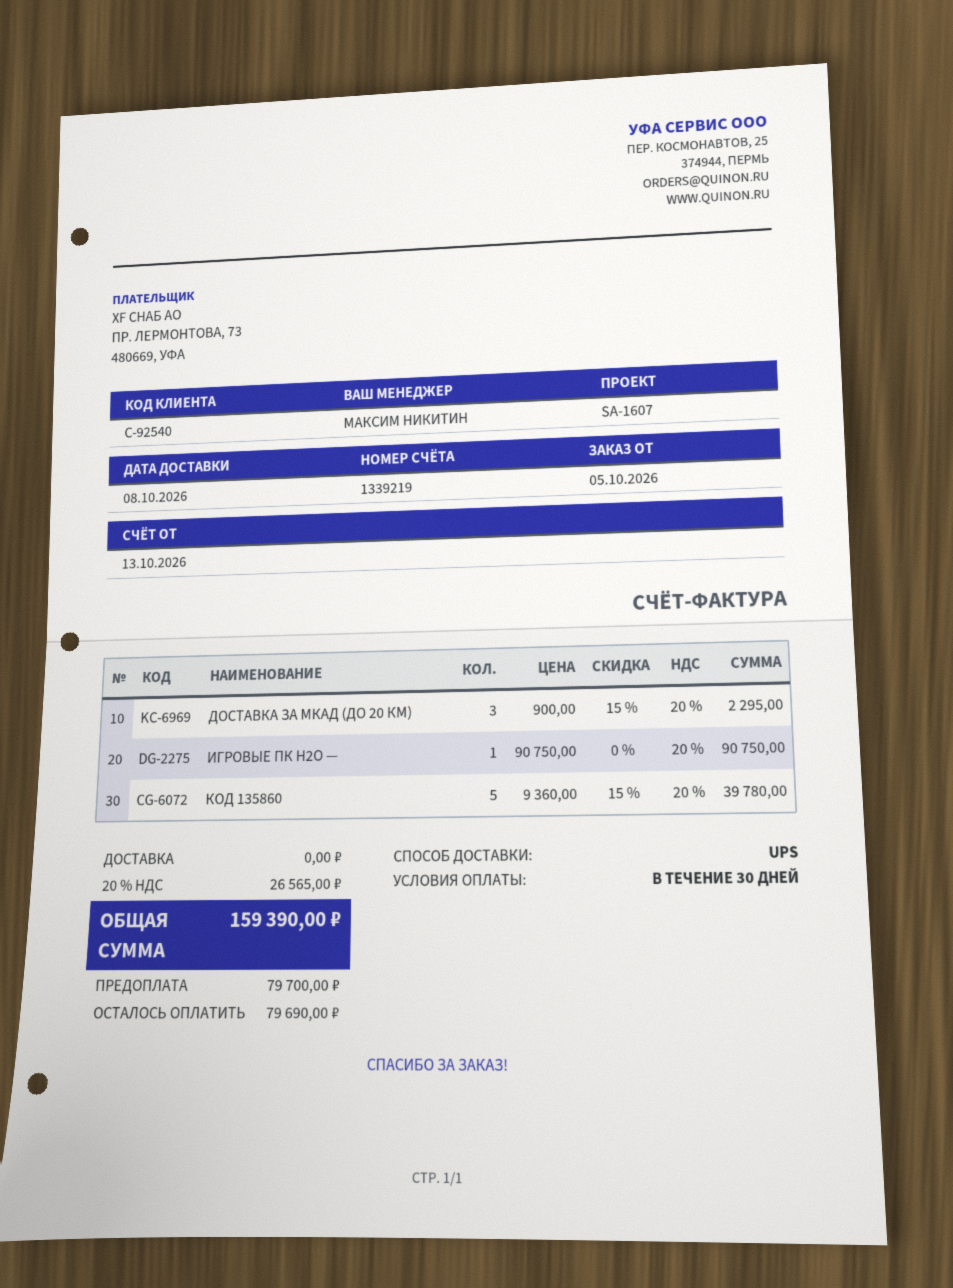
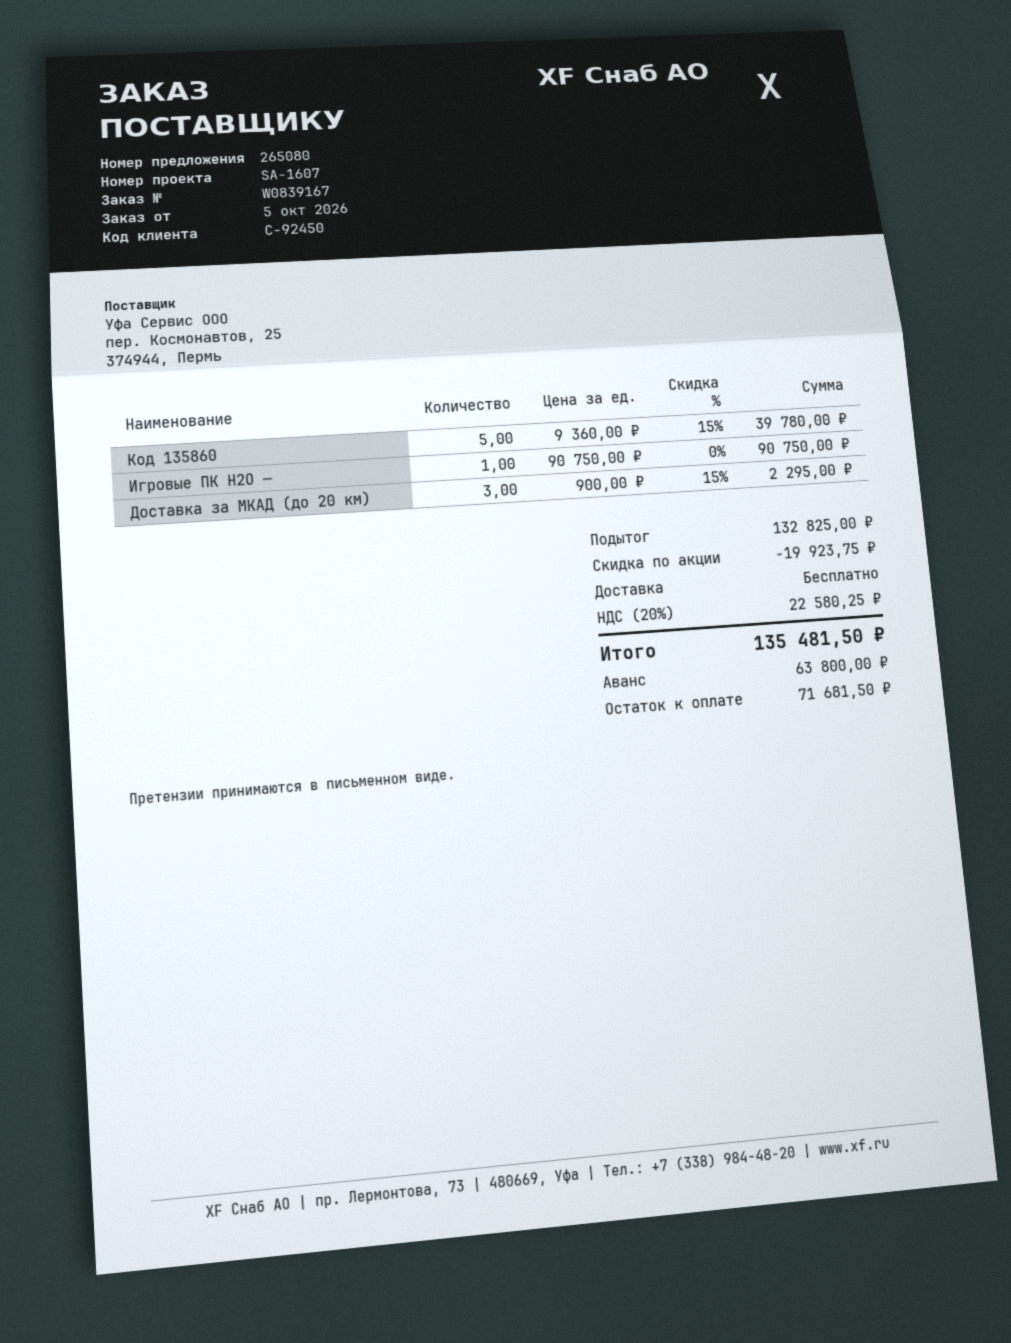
customer number: C-92540 -> C-92450
discount: none -> 19923.75
tax: 20% = 26565.00 -> 20% = 22580.25
total: 159390.00 -> 135481.50
deposit: 79700.00 -> 63800.00
balance: 79690.00 -> 71681.50

